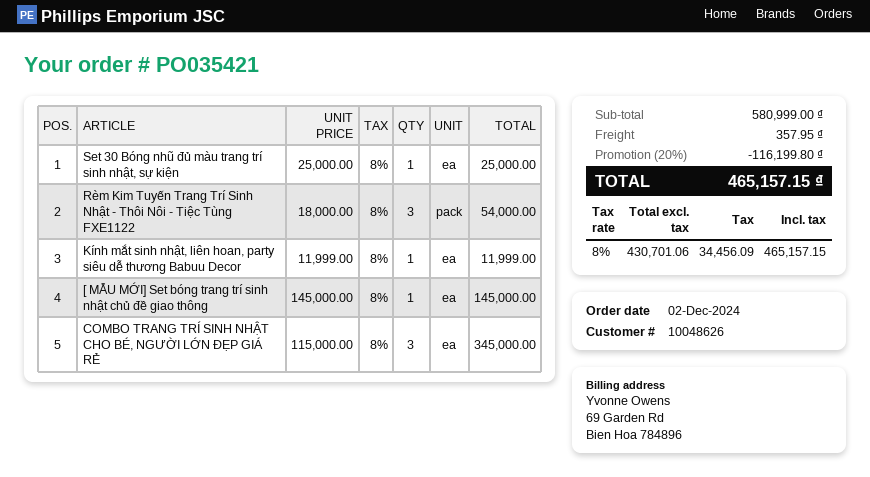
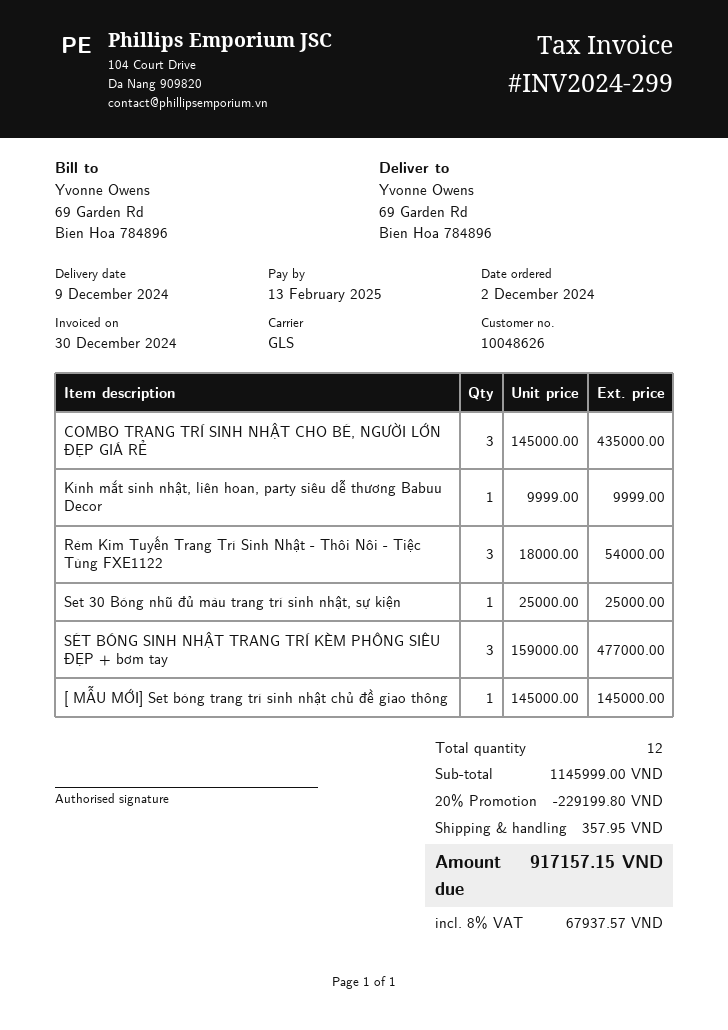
Kính mắt sinh nhật, liên hoan, party siêu dễ thương Babuu Decor: 1 x 11999.00 = 11999.00 -> 1 x 9999.00 = 9999.00
COMBO TRANG TRÍ SINH NHẬT CHO BÉ, NGƯỜI LỚN ĐẸP GIÁ RẺ: 3 x 115000.00 = 345000.00 -> 3 x 145000.00 = 435000.00
SÉT BÓNG SINH NHẬT TRANG TRÍ KÈM PHÔNG SIÊU ĐẸP + bơm tay: none -> 3 x 159000.00 = 477000.00
subtotal: 580999.00 -> 1145999.00
discount: 20% = 116199.80 -> 20% = 229199.80
tax: 8% = 34456.09 -> 8% = 67937.57
total: 465157.15 -> 917157.15

